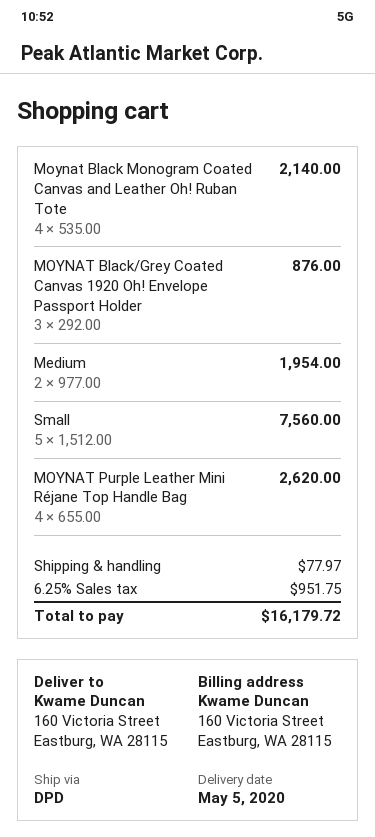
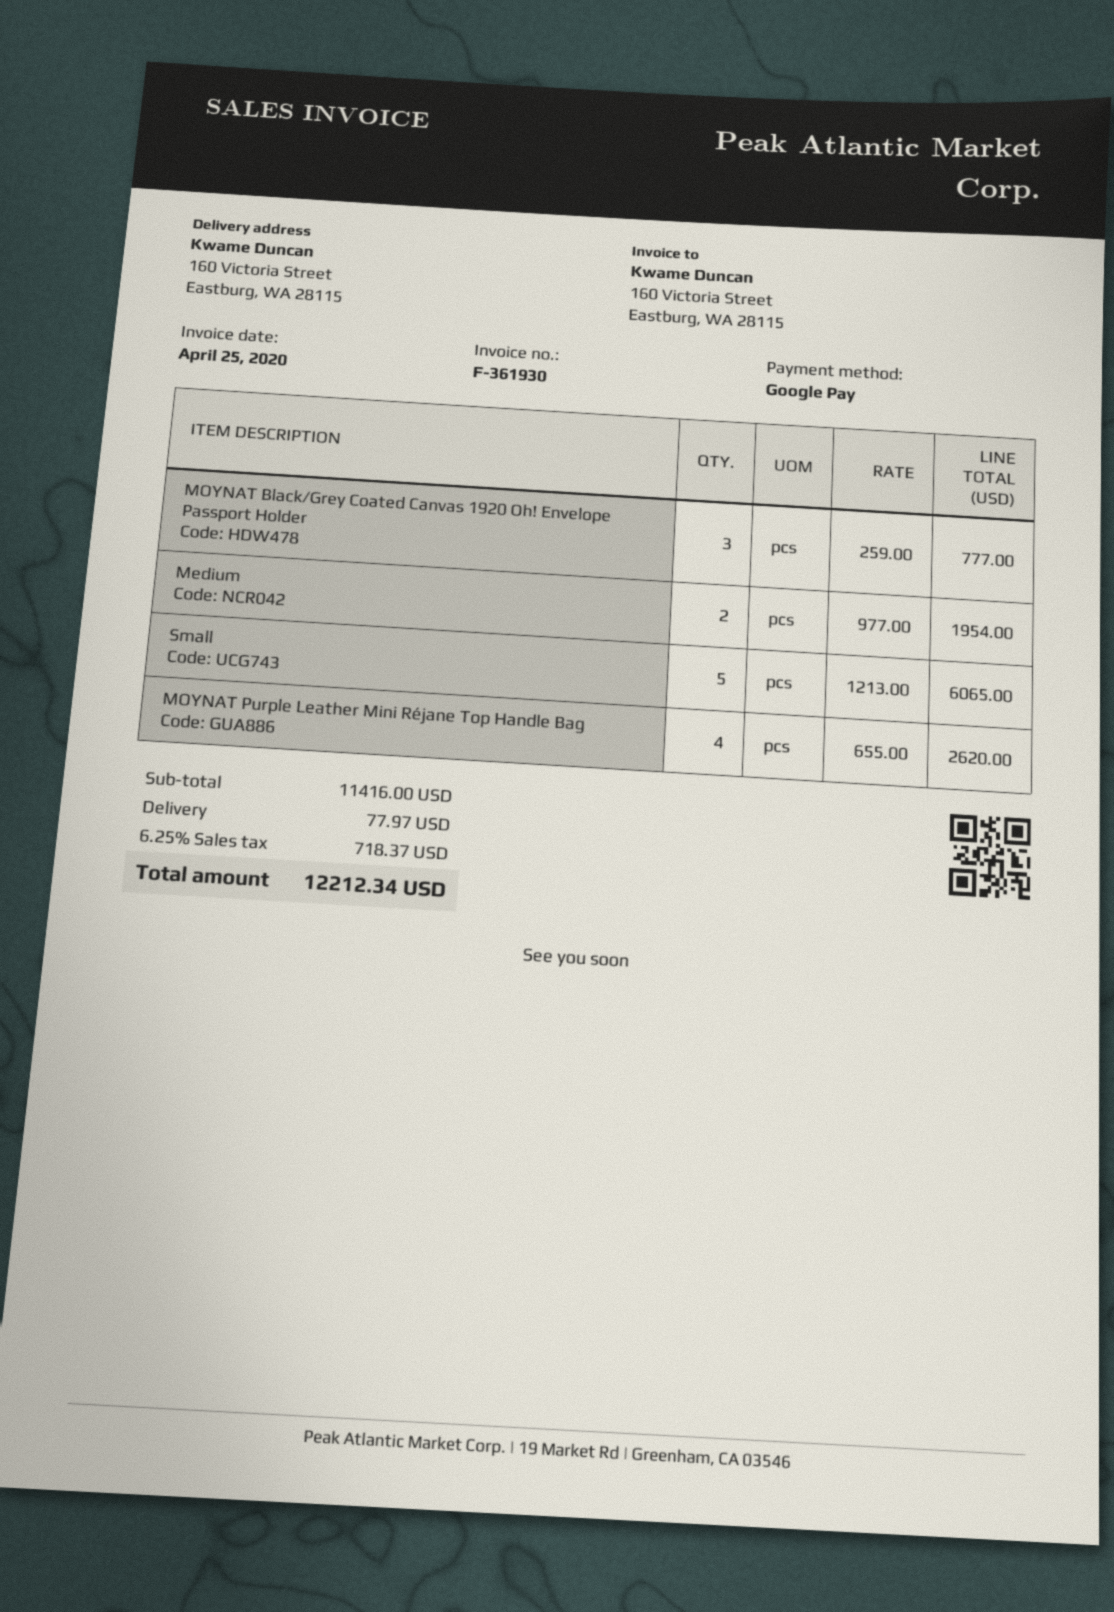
Moynat Black Monogram Coated Canvas and Leather Oh! Ruban Tote: 4 x 535.00 = 2140.00 -> none
MOYNAT Black/Grey Coated Canvas 1920 Oh! Envelope Passport Holder: 3 x 292.00 = 876.00 -> 3 x 259.00 = 777.00
Small: 5 x 1512.00 = 7560.00 -> 5 x 1213.00 = 6065.00
tax: 6.25% = 951.75 -> 6.25% = 718.37
total: 16179.72 -> 12212.34

